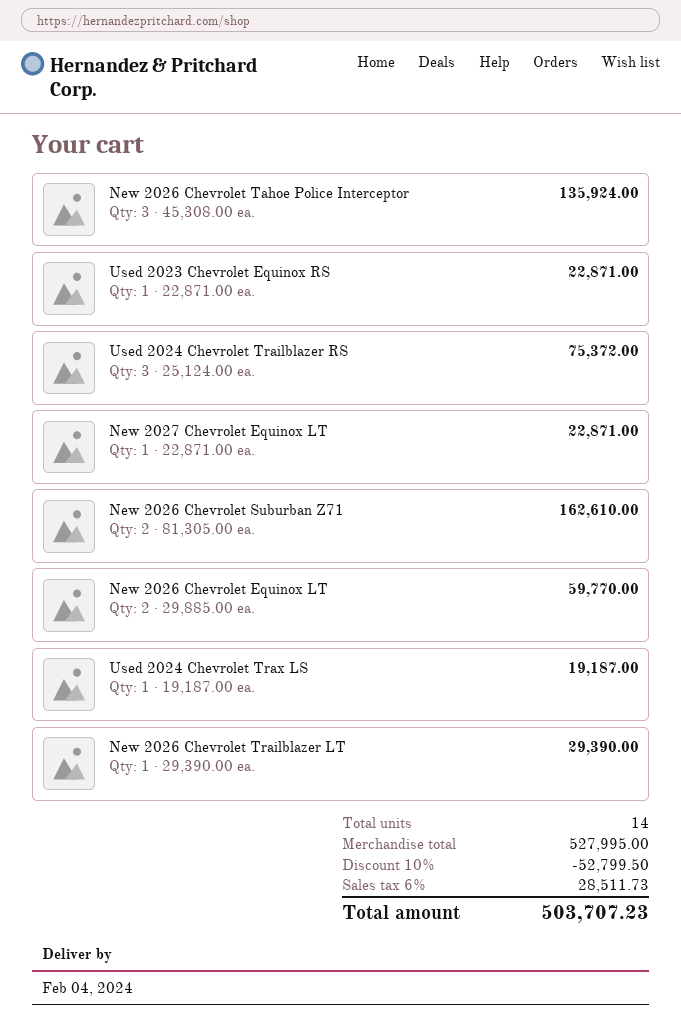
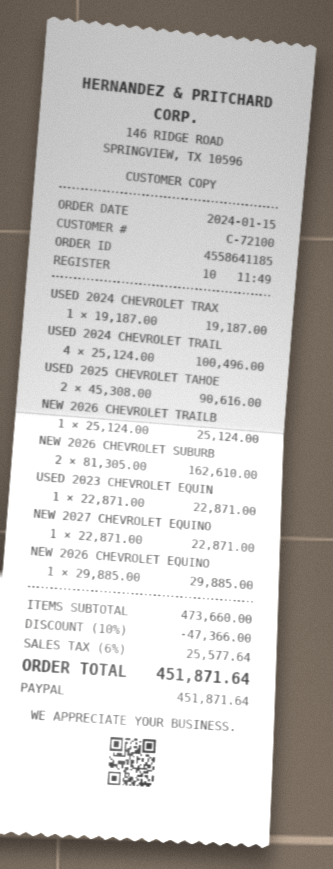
New 2026 Chevrolet Tahoe Police Interceptor: 3 x 45308.00 = 135924.00 -> none
Used 2024 Chevrolet Trailblazer RS: 3 x 25124.00 = 75372.00 -> 4 x 25124.00 = 100496.00
New 2026 Chevrolet Equinox LT: 2 x 29885.00 = 59770.00 -> 1 x 29885.00 = 29885.00
New 2026 Chevrolet Trailblazer LT: 1 x 29390.00 = 29390.00 -> 1 x 25124.00 = 25124.00
USED 2025 CHEVROLET TAHOE: none -> 2 x 45308.00 = 90616.00
subtotal: 527995.00 -> 473660.00
discount: 10% = 52799.50 -> 10% = 47366.00
tax: 6% = 28511.73 -> 6% = 25577.64
total: 503707.23 -> 451871.64

